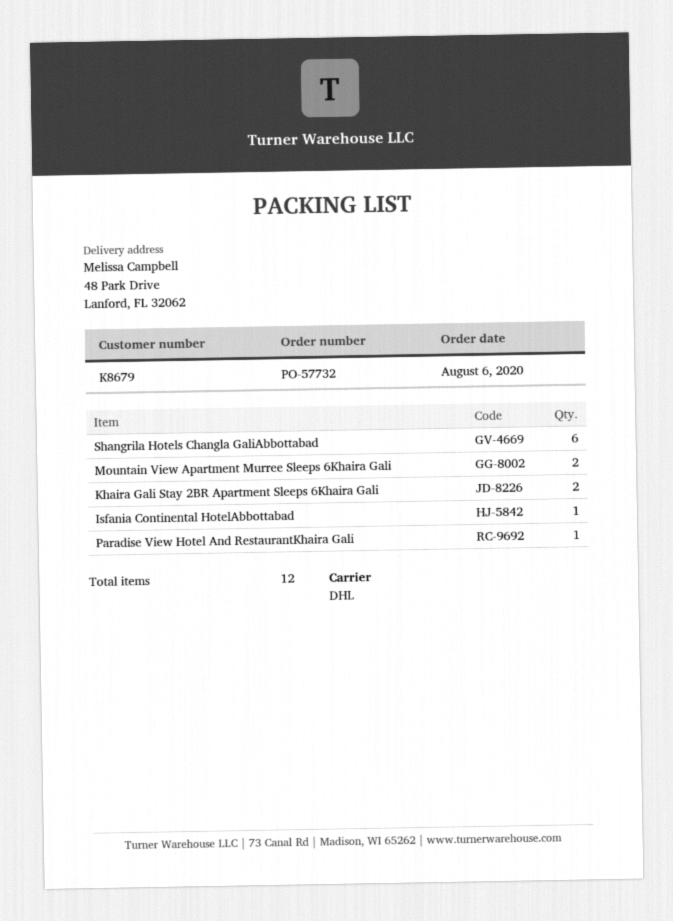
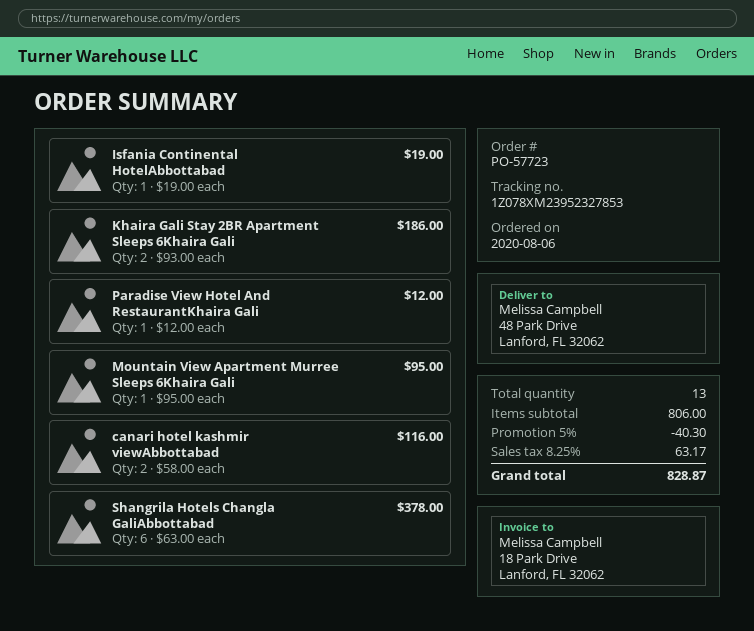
order number: PO-57732 -> PO-57723
Mountain View Apartment Murree Sleeps 6Khaira Gali: 2 -> 1
canari hotel kashmir viewAbbottabad: none -> 2
total quantity: 12 -> 13

